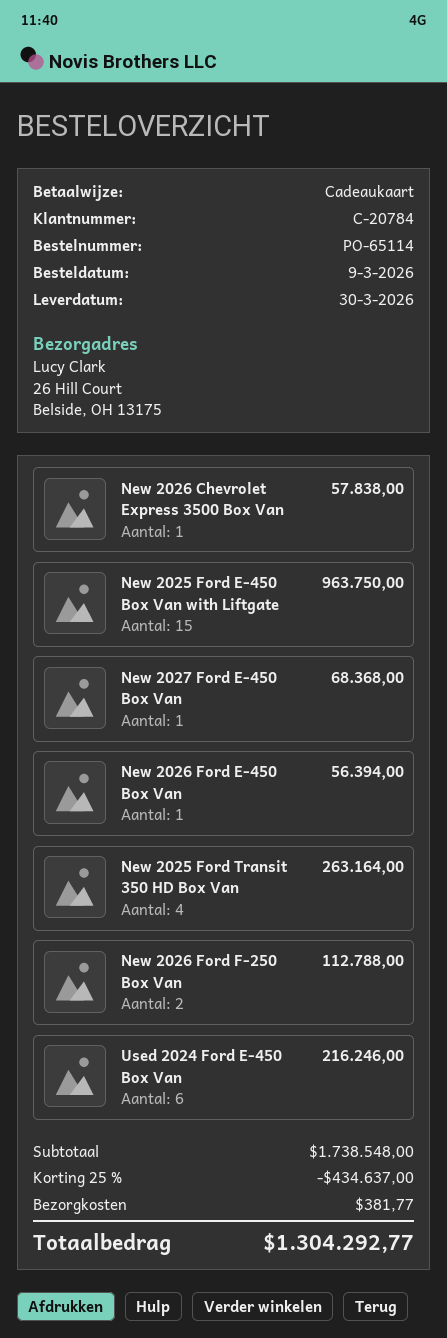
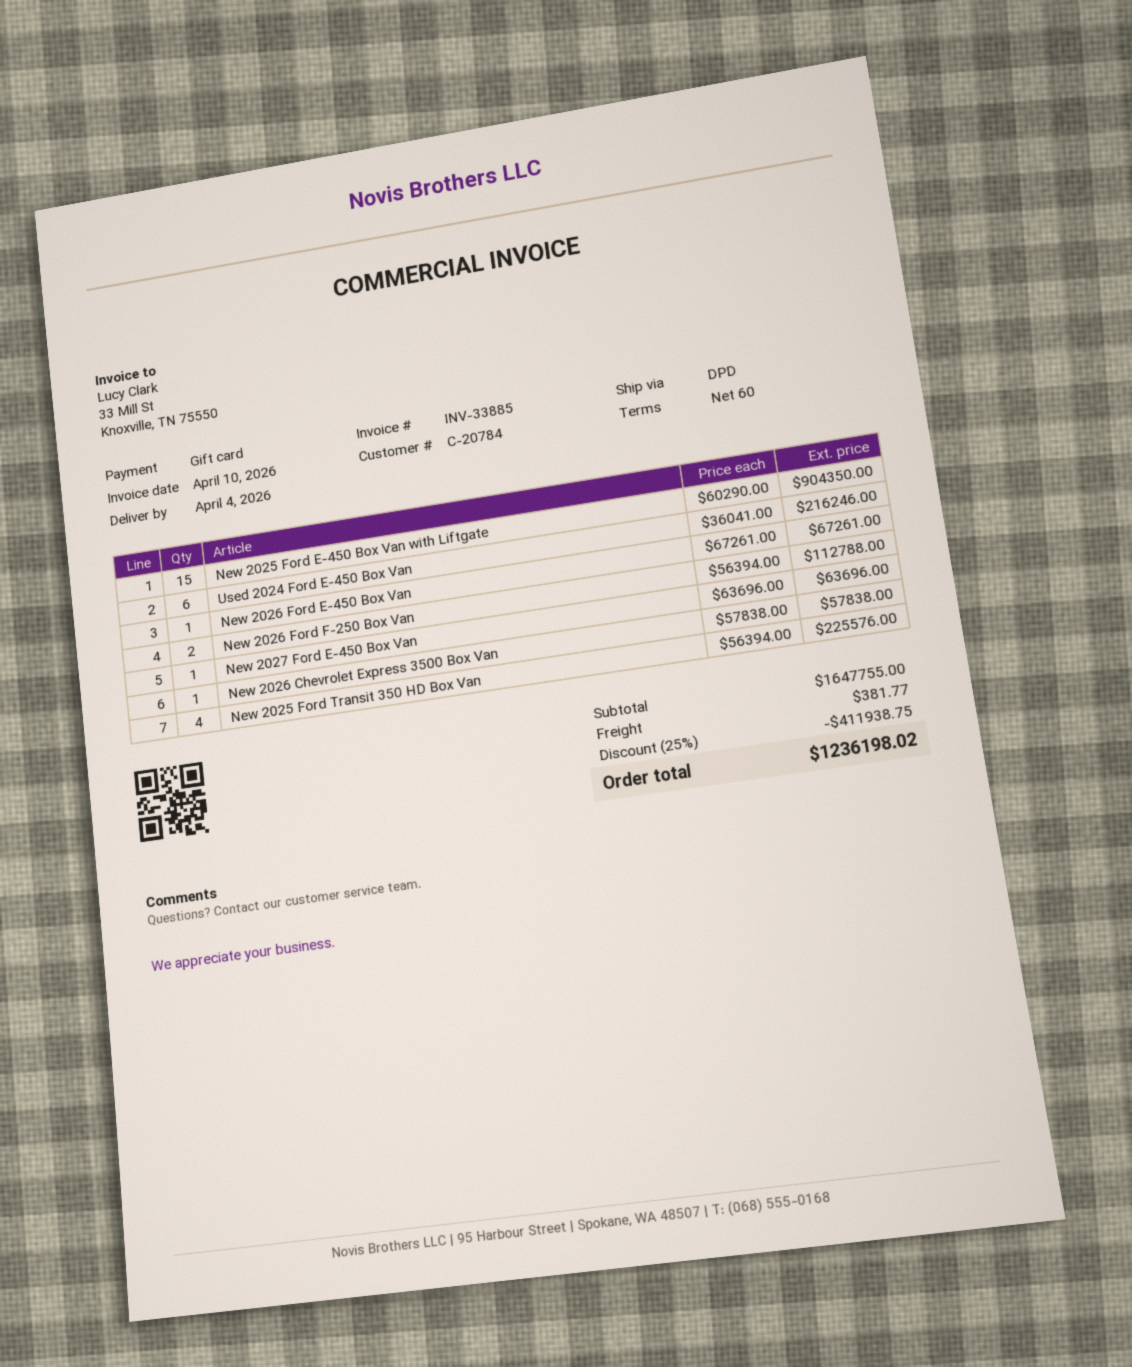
delivery date: 2026-03-30 -> 2026-04-04
New 2025 Ford E-450 Box Van with Liftgate: 15 for 963750.00 -> 15 for 904350.00
New 2027 Ford E-450 Box Van: 1 for 68368.00 -> 1 for 63696.00
New 2026 Ford E-450 Box Van: 1 for 56394.00 -> 1 for 67261.00
New 2025 Ford Transit 350 HD Box Van: 4 for 263164.00 -> 4 for 225576.00
subtotal: 1738548.00 -> 1647755.00
discount: 25% = 434637.00 -> 25% = 411938.75
total: 1304292.77 -> 1236198.02

